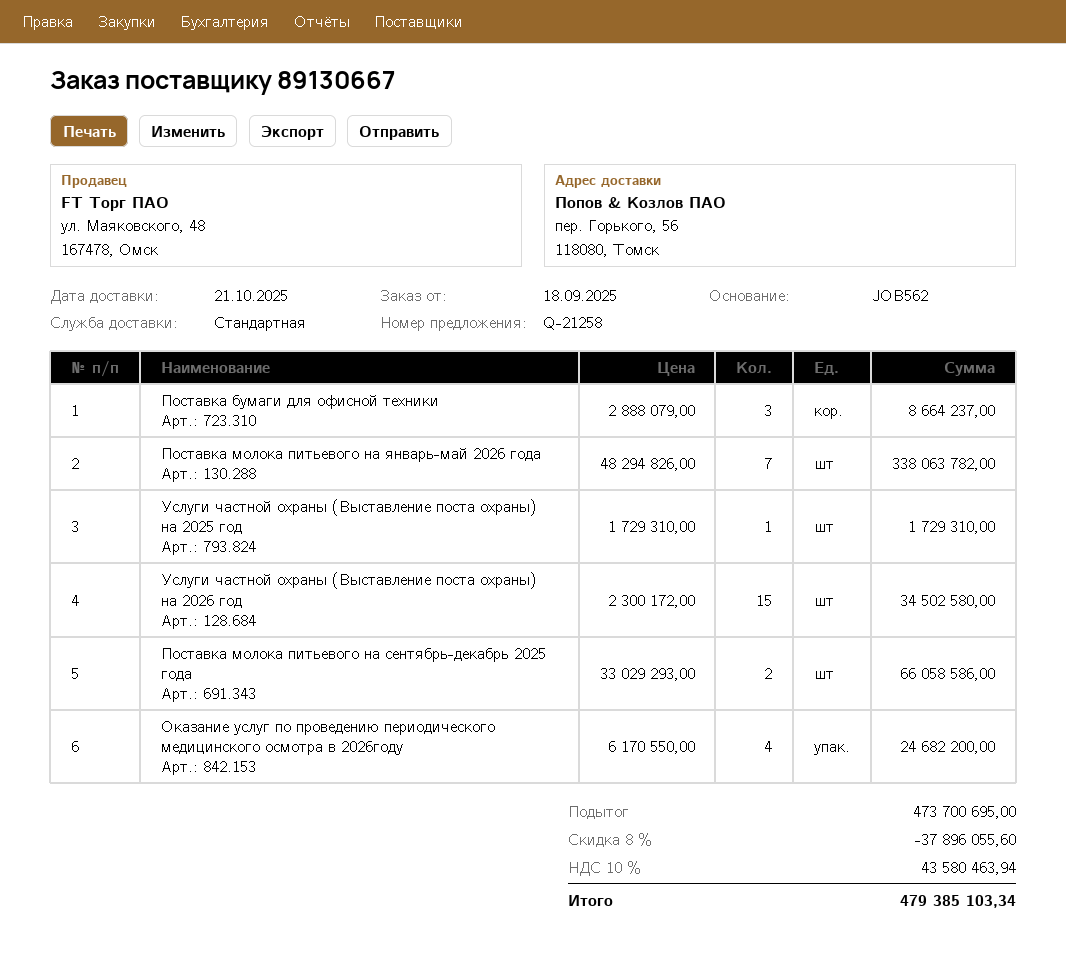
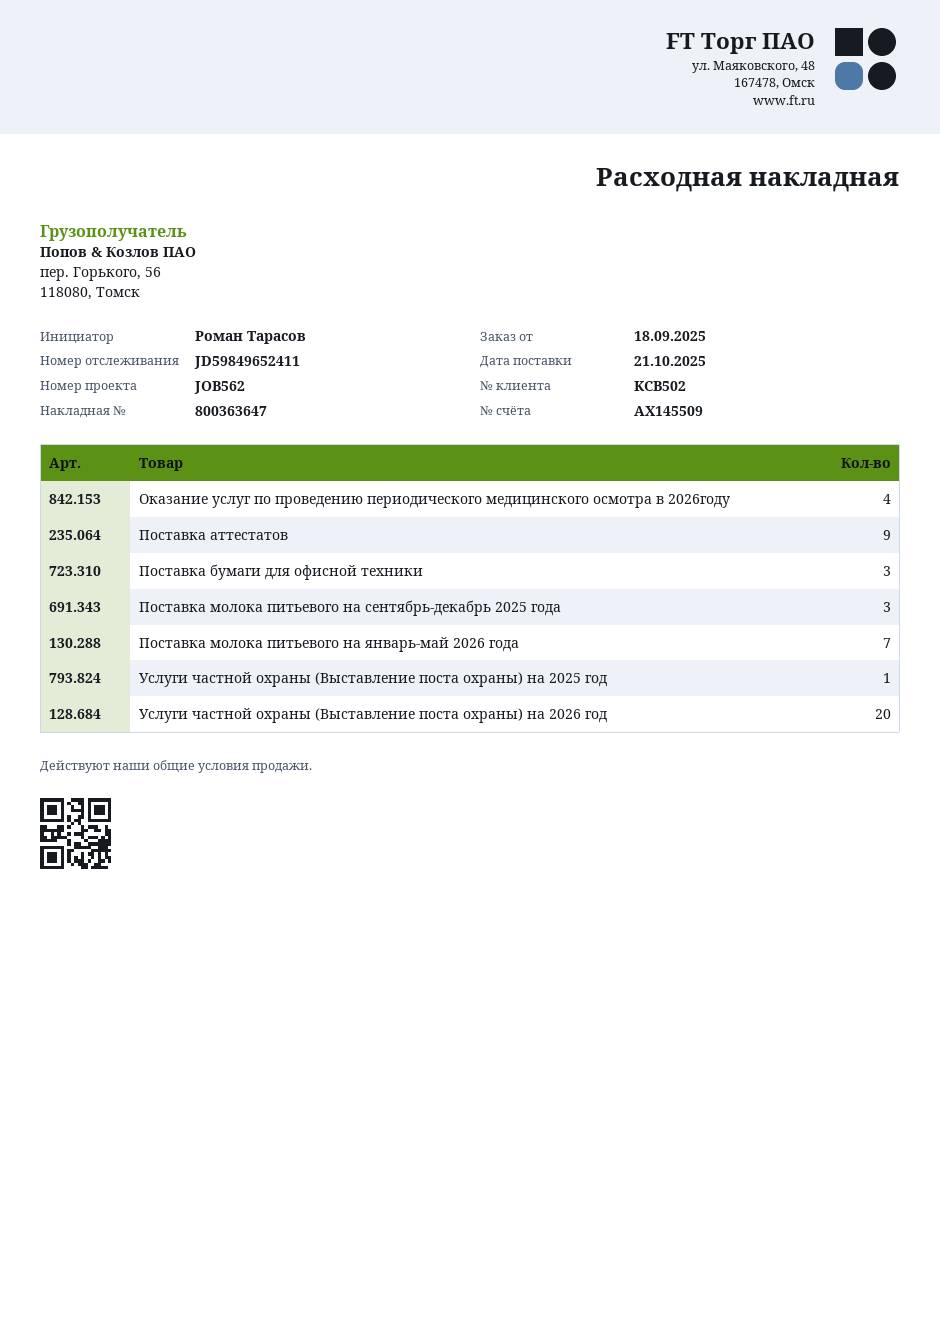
Услуги частной охраны (Выставление поста охраны) на 2026 год: 15 -> 20
Поставка молока питьевого на сентябрь-декабрь 2025 года: 2 -> 3
Поставка аттестатов: none -> 9

